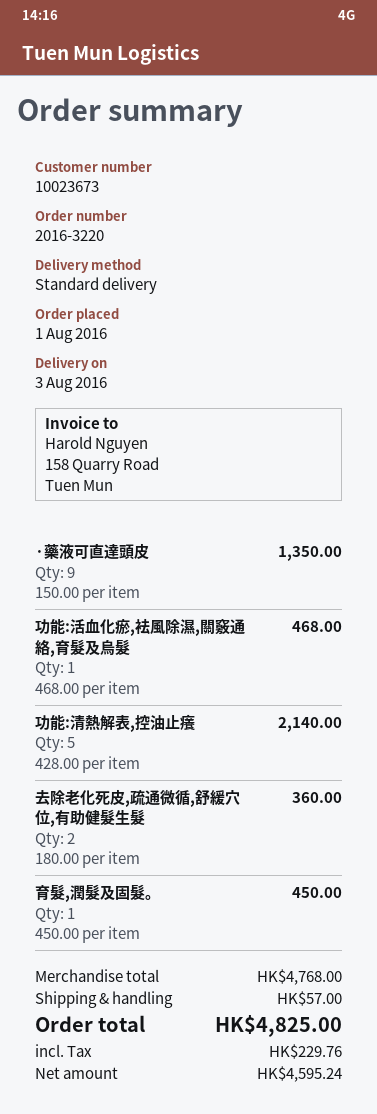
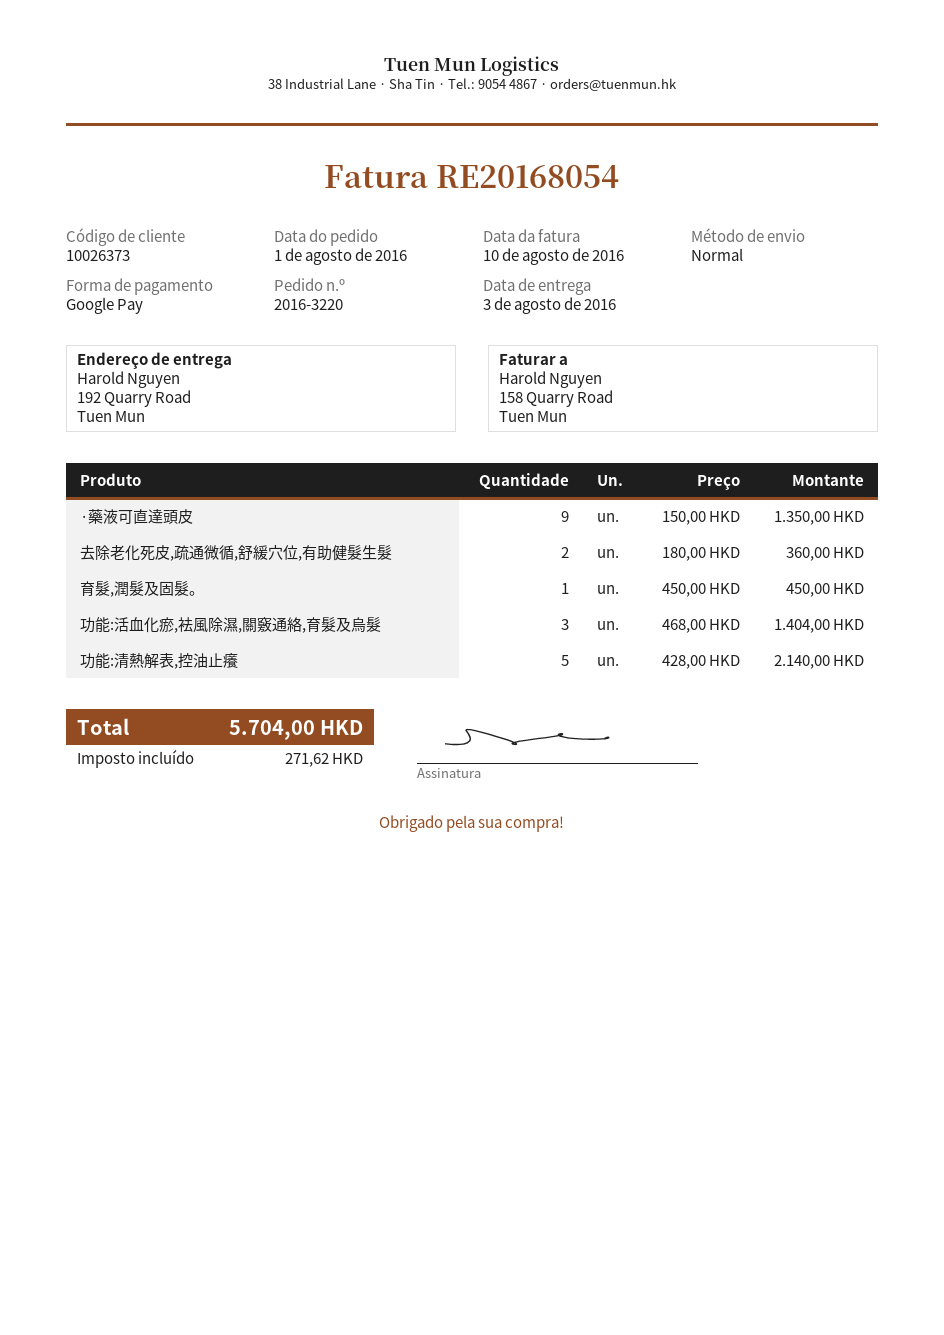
customer number: 10023673 -> 10026373
功能:活血化瘀,袪風除濕,關竅通絡,育髮及烏髮: 1 x 468.00 = 468.00 -> 3 x 468.00 = 1404.00
shipping: 57.00 -> none
tax: 229.76 -> 271.62
total: 4825.00 -> 5704.00

